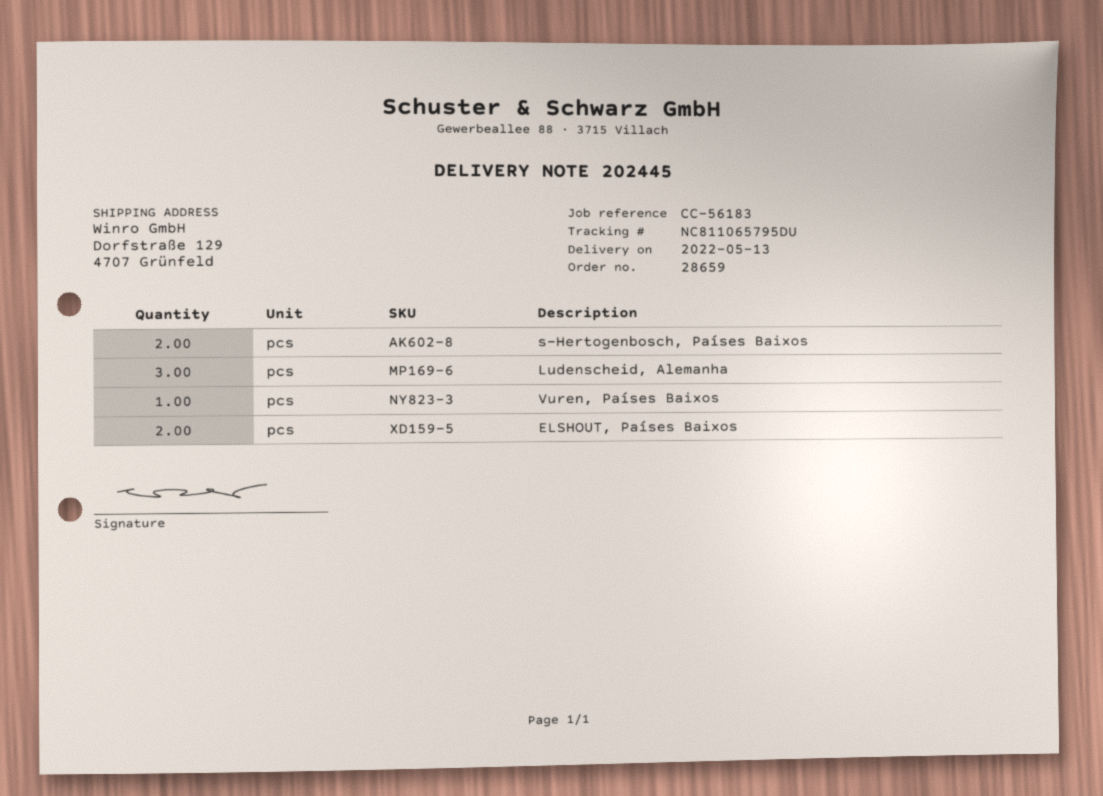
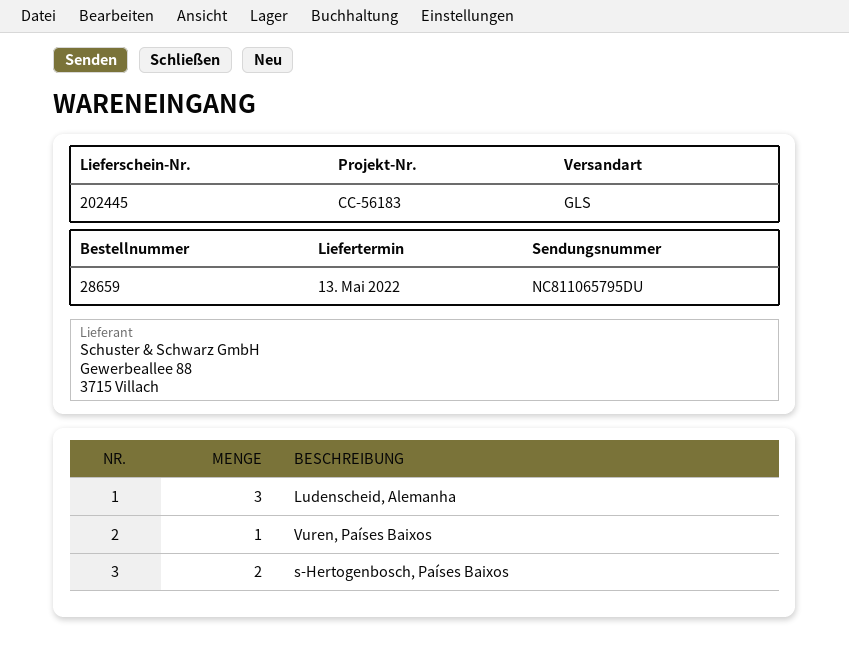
ELSHOUT, Países Baixos: 2 -> none

